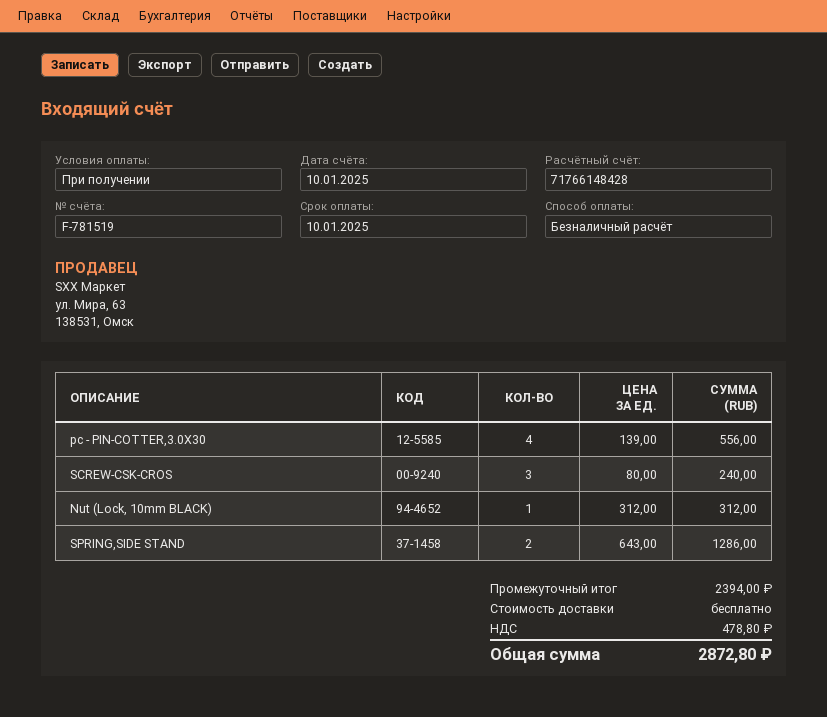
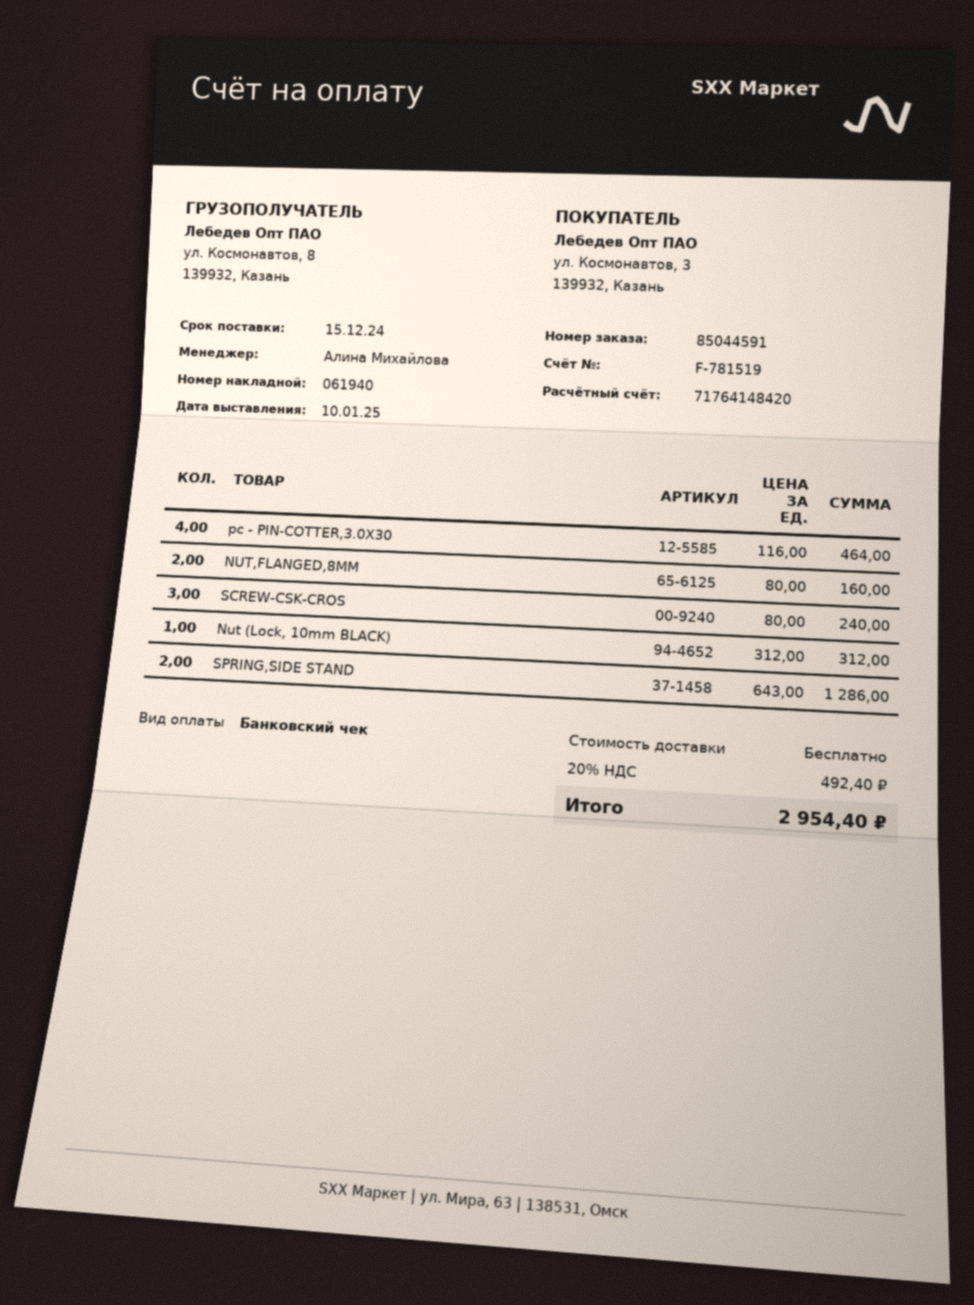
payment method: bank transfer -> cheque
bank account: 71766148428 -> 71764148420
pc - PIN-COTTER,3.0X30: 4 x 139.00 = 556.00 -> 4 x 116.00 = 464.00
NUT,FLANGED,8MM: none -> 2 x 80.00 = 160.00
tax: 478.80 -> 492.40
total: 2872.80 -> 2954.40

